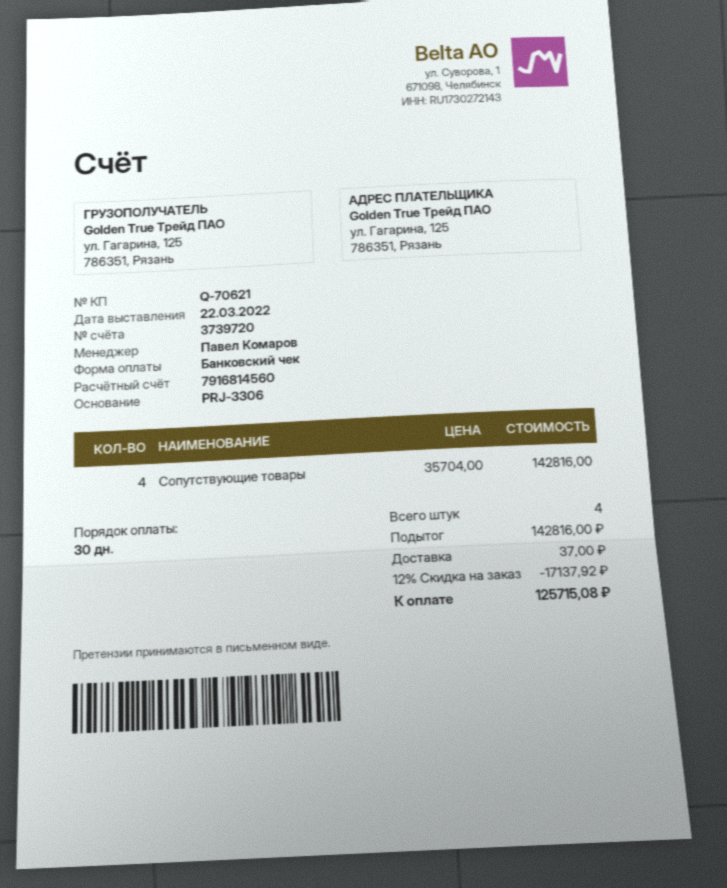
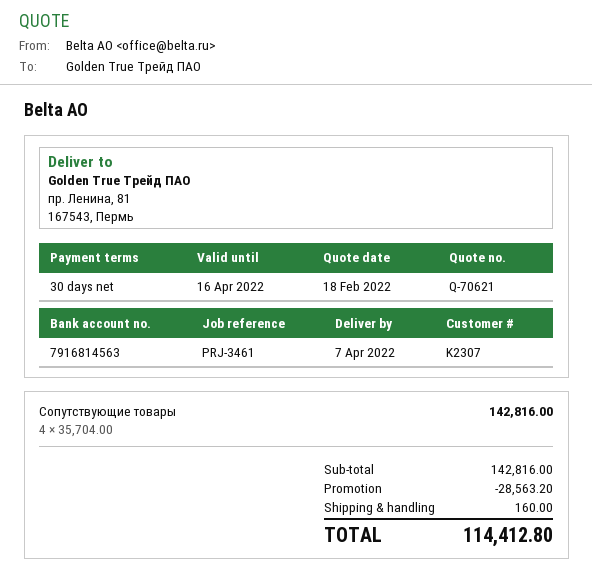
reference: PRJ-3306 -> PRJ-3461
bank account: 7916814560 -> 7916814563
ship to: ул. Гагарина, 125, 786351, Рязань -> пр. Ленина, 81, 167543, Пермь
discount: 17137.92 -> 28563.20
shipping: 37.00 -> 160.00
total: 125715.08 -> 114412.80

